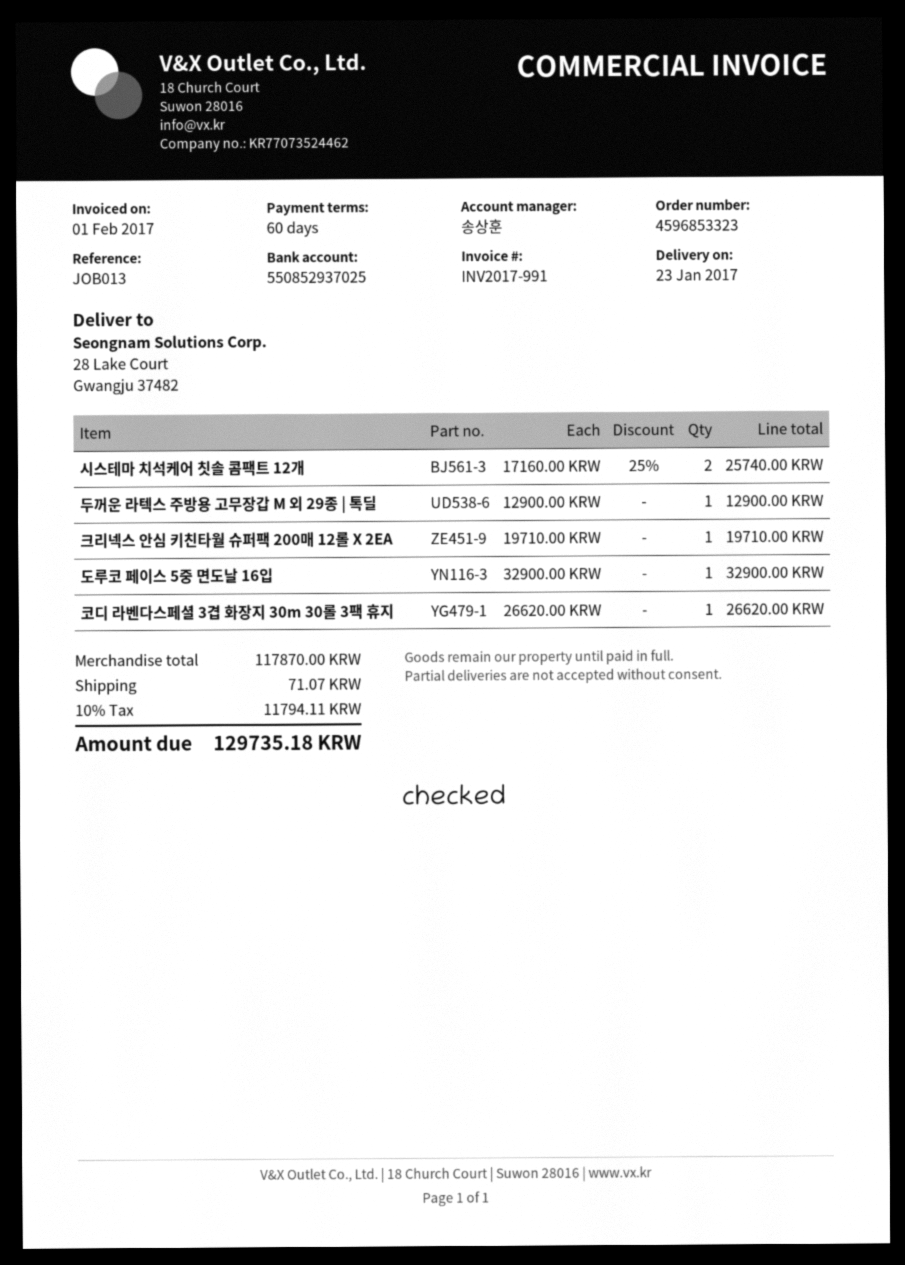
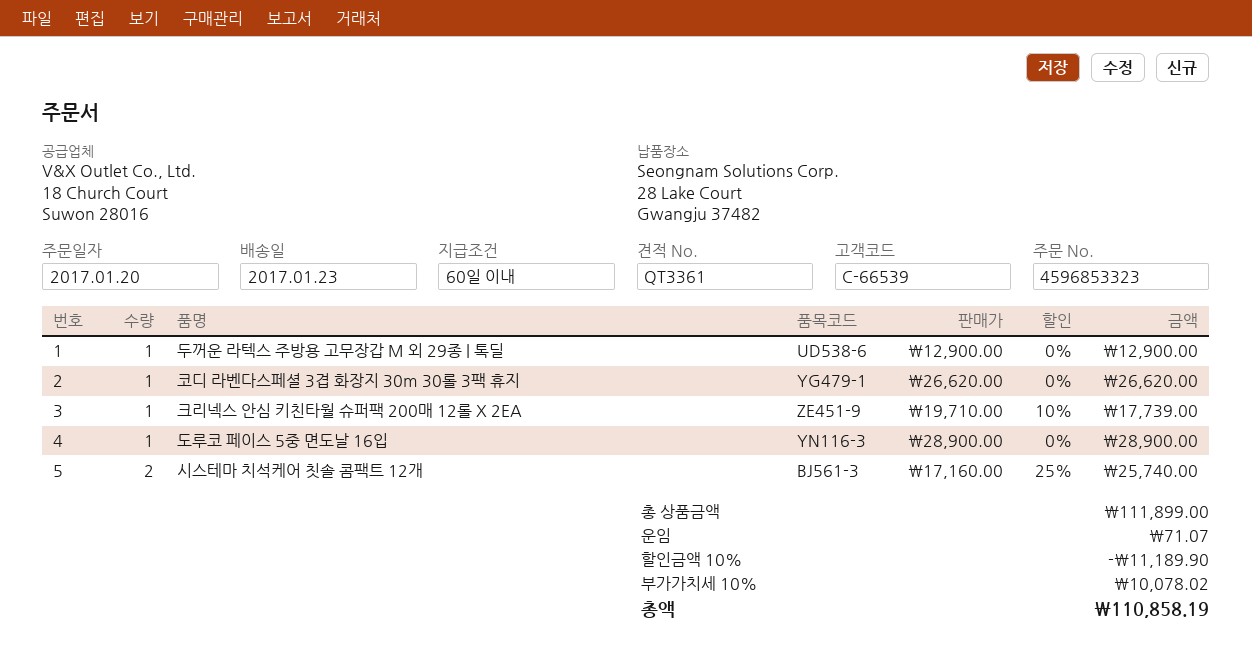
크리넥스 안심 키친타월 슈퍼팩 200매 12롤 X 2EA: 1 x 19710.00 = 19710.00 -> 1 x 19710.00 - 10% = 17739.00
도루코 페이스 5중 면도날 16입: 1 x 32900.00 = 32900.00 -> 1 x 28900.00 = 28900.00
subtotal: 117870.00 -> 111899.00
discount: none -> 10% = 11189.90
tax: 10% = 11794.11 -> 10% = 10078.02
total: 129735.18 -> 110858.19

